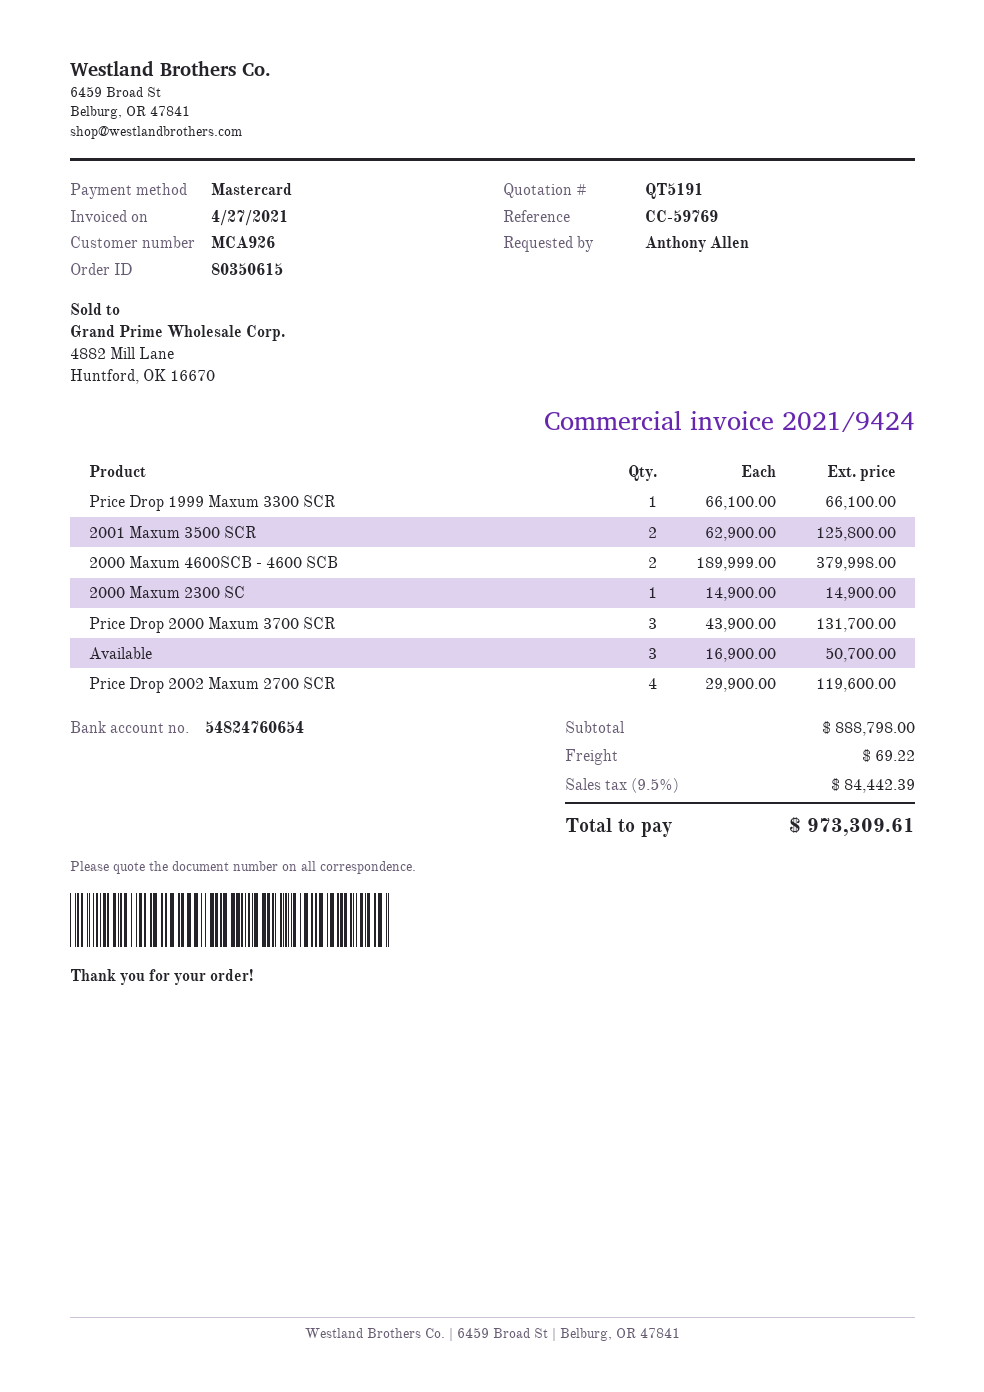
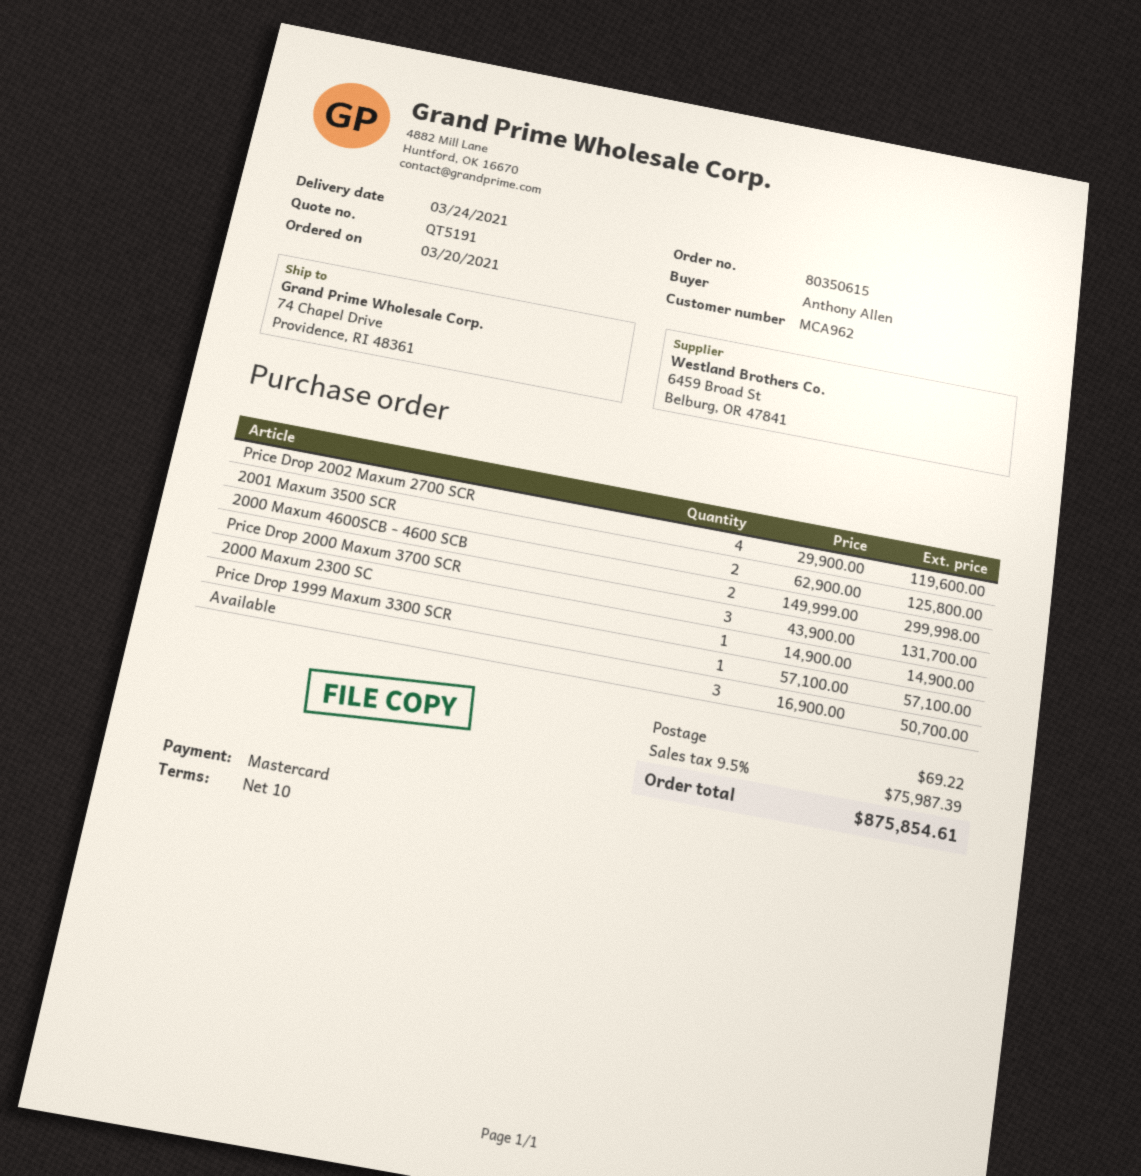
customer number: MCA926 -> MCA962
Price Drop 1999 Maxum 3300 SCR: 1 x 66100.00 = 66100.00 -> 1 x 57100.00 = 57100.00
2000 Maxum 4600SCB - 4600 SCB: 2 x 189999.00 = 379998.00 -> 2 x 149999.00 = 299998.00
tax: 9.5% = 84442.39 -> 9.5% = 75987.39
total: 973309.61 -> 875854.61

